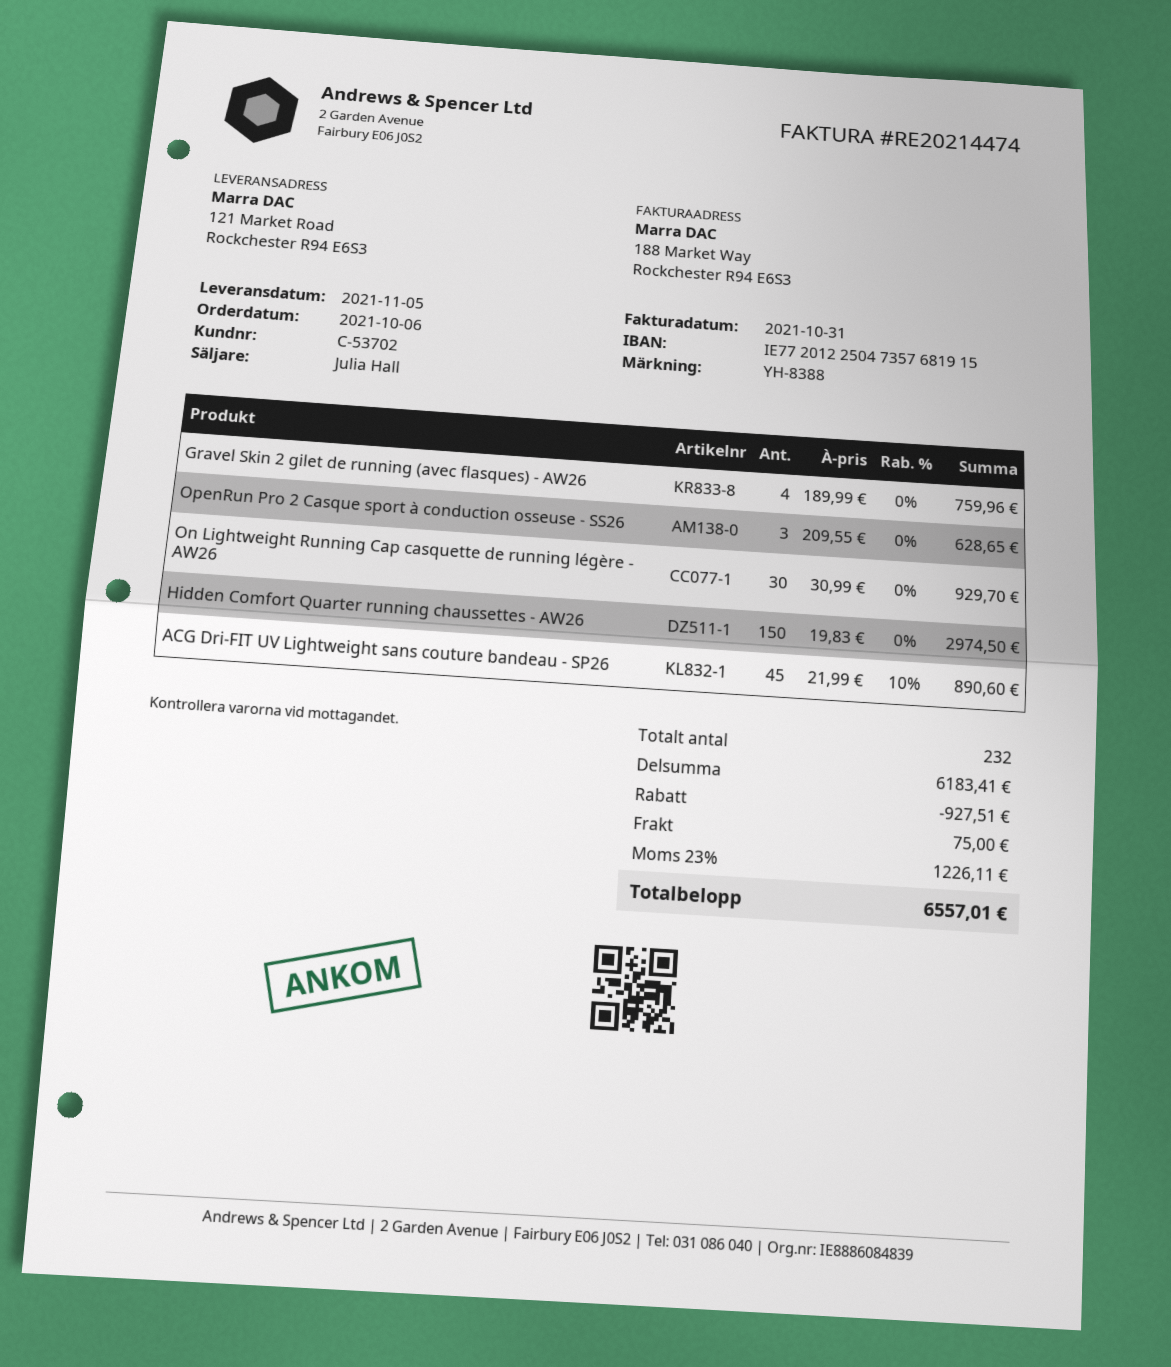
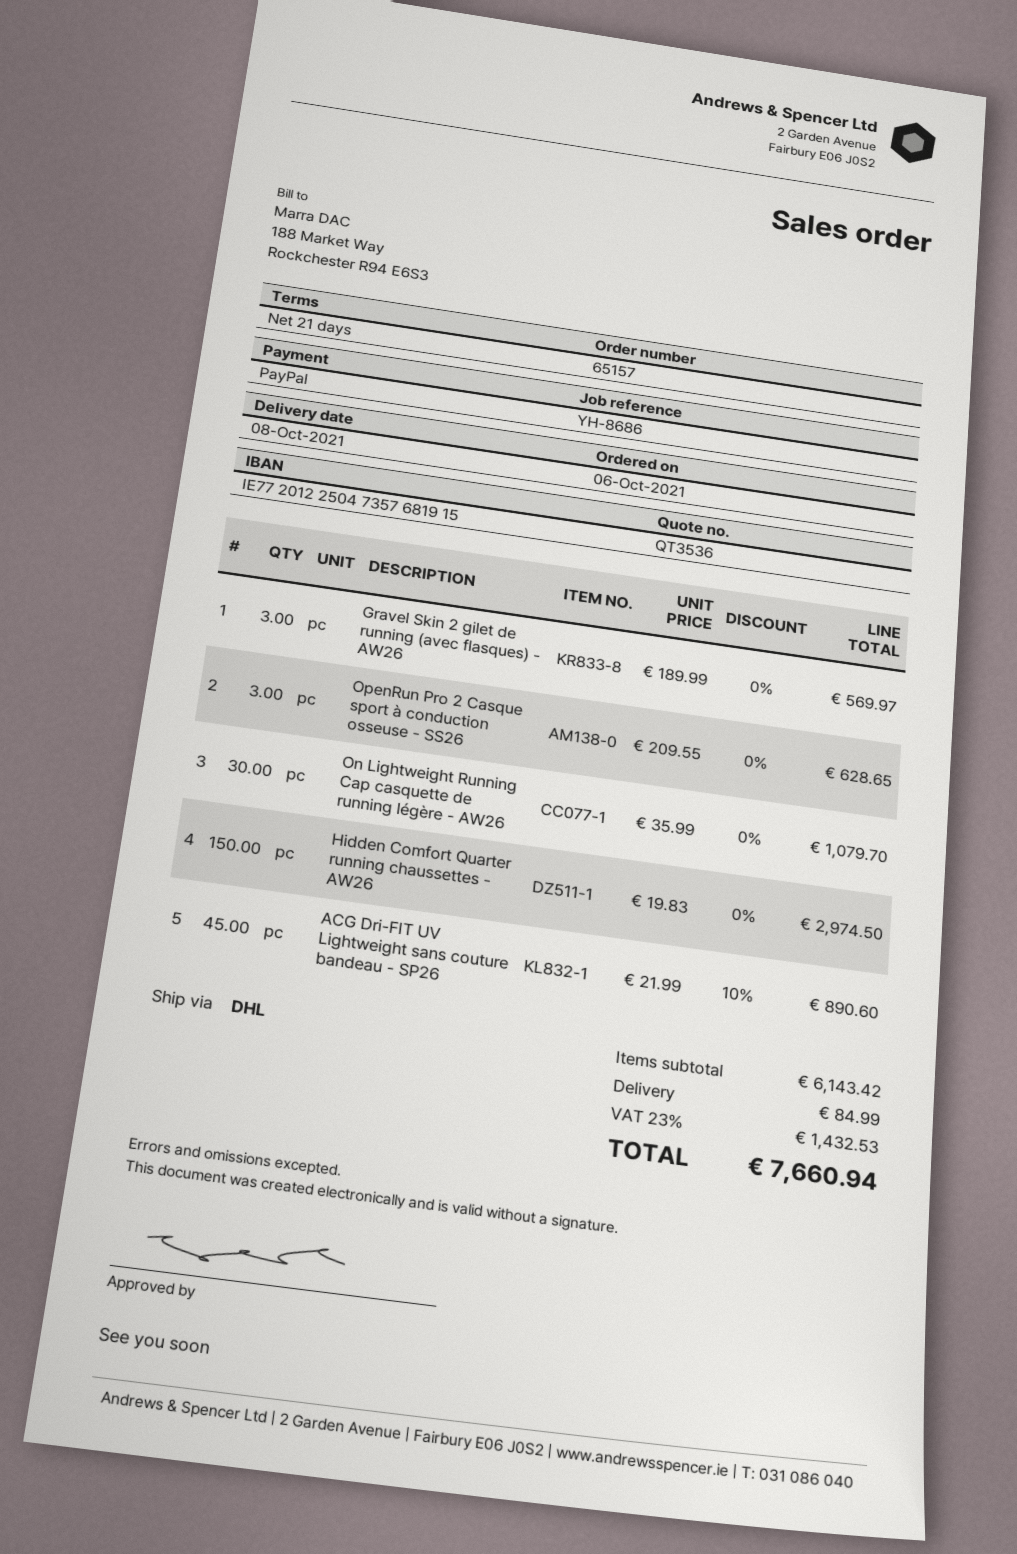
delivery date: 2021-11-05 -> 2021-10-08
reference: YH-8388 -> YH-8686
Gravel Skin 2 gilet de running (avec flasques) - AW26: 4 x 189.99 = 759.96 -> 3 x 189.99 = 569.97
On Lightweight Running Cap casquette de running légère - AW26: 30 x 30.99 = 929.70 -> 30 x 35.99 = 1079.70
subtotal: 6183.41 -> 6143.42
discount: 927.51 -> none
shipping: 75.00 -> 84.99
tax: 23% = 1226.11 -> 23% = 1432.53
total: 6557.01 -> 7660.94

